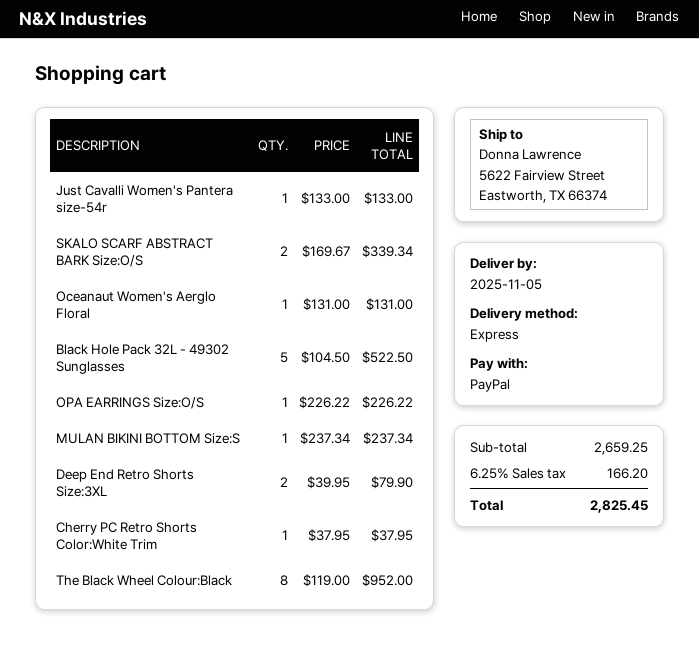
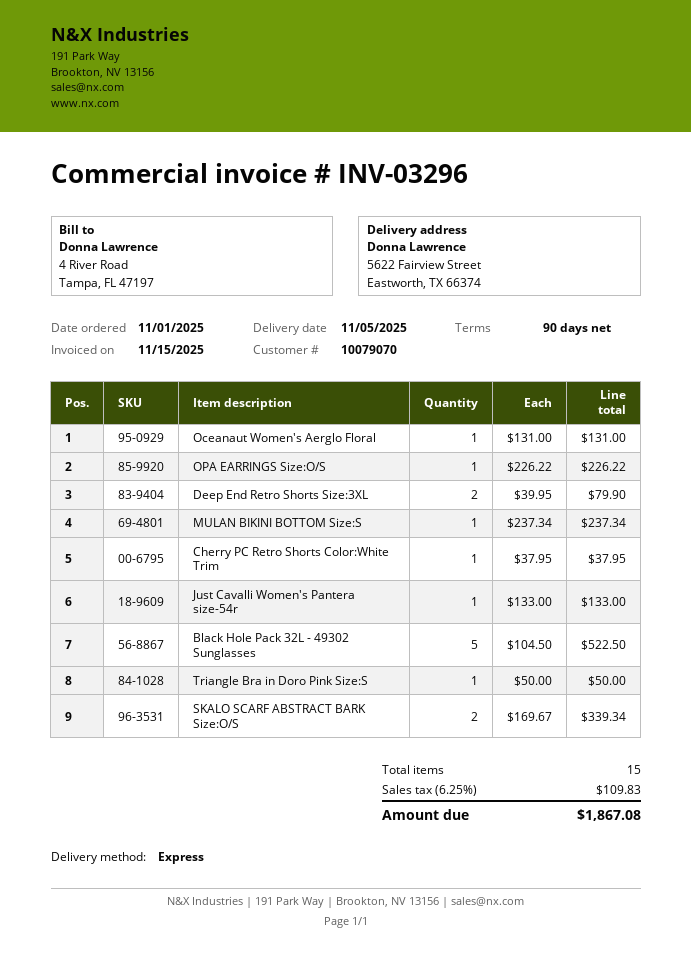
The Black Wheel Colour:Black: 8 x 119.00 = 952.00 -> none
Triangle Bra in Doro Pink Size:S: none -> 1 x 50.00 = 50.00
tax: 6.25% = 166.20 -> 6.25% = 109.83
total: 2825.45 -> 1867.08

